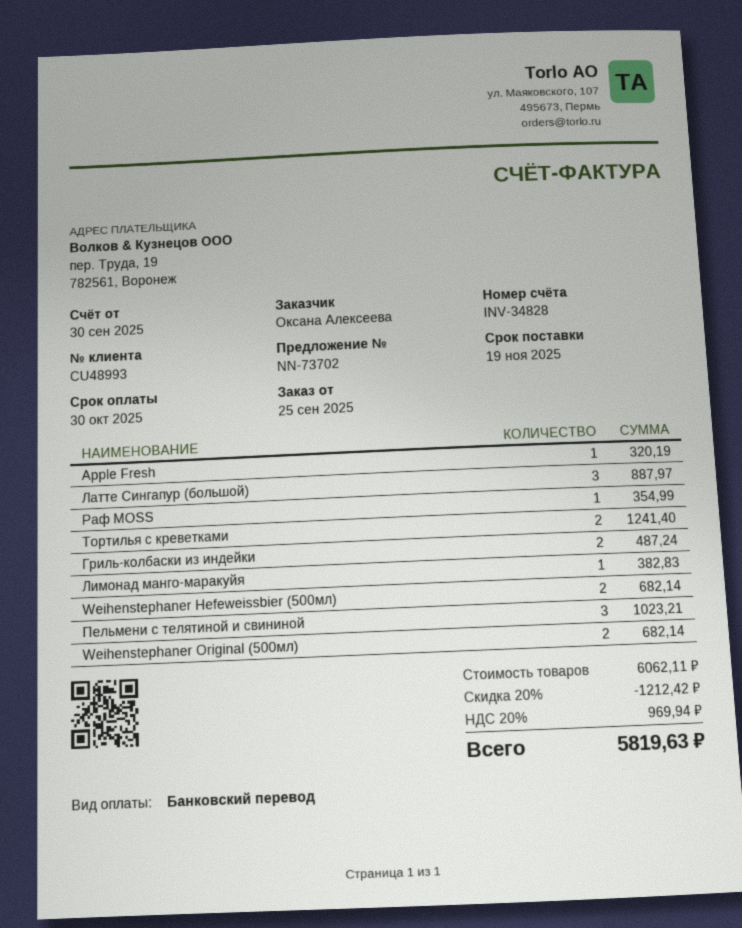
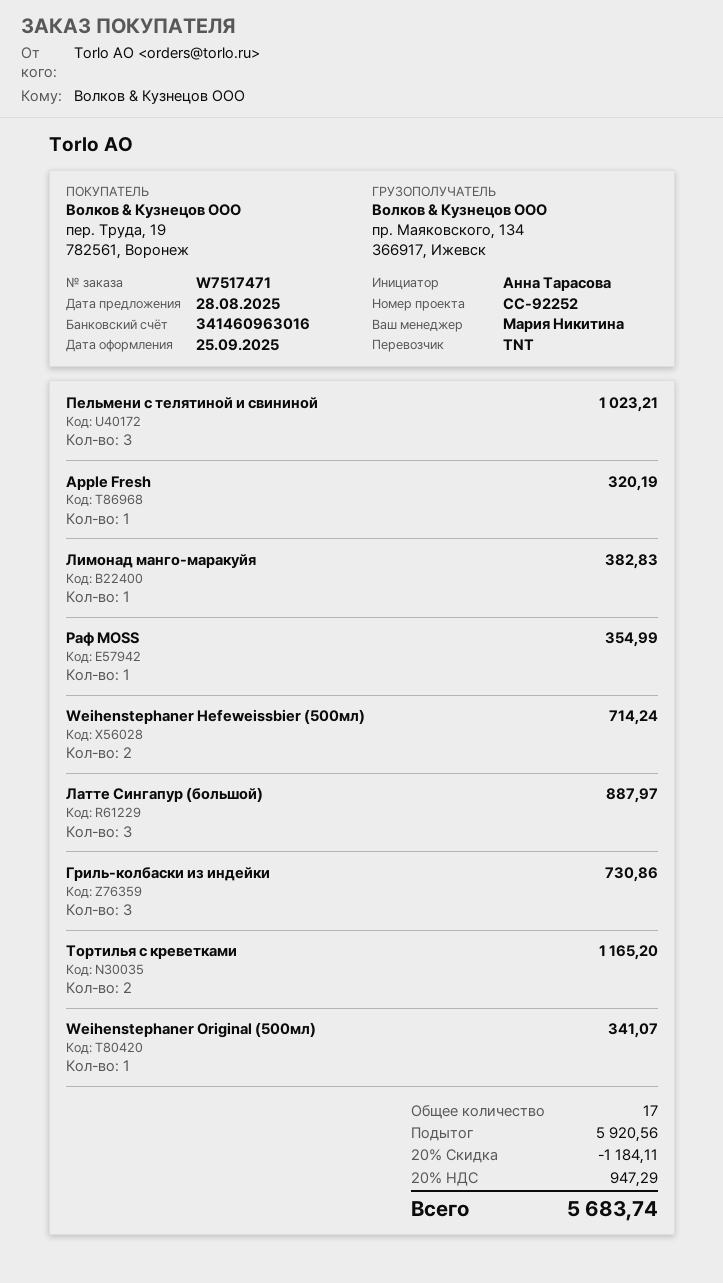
ordered by: Оксана Алексеева -> Анна Тарасова
Тортилья с креветками: 2 for 1241.40 -> 2 for 1165.20
Гриль-колбаски из индейки: 2 for 487.24 -> 3 for 730.86
Weihenstephaner Hefeweissbier (500мл): 2 for 682.14 -> 2 for 714.24
Weihenstephaner Original (500мл): 2 for 682.14 -> 1 for 341.07
subtotal: 6062.11 -> 5920.56
discount: 20% = 1212.42 -> 20% = 1184.11
tax: 20% = 969.94 -> 20% = 947.29
total: 5819.63 -> 5683.74

